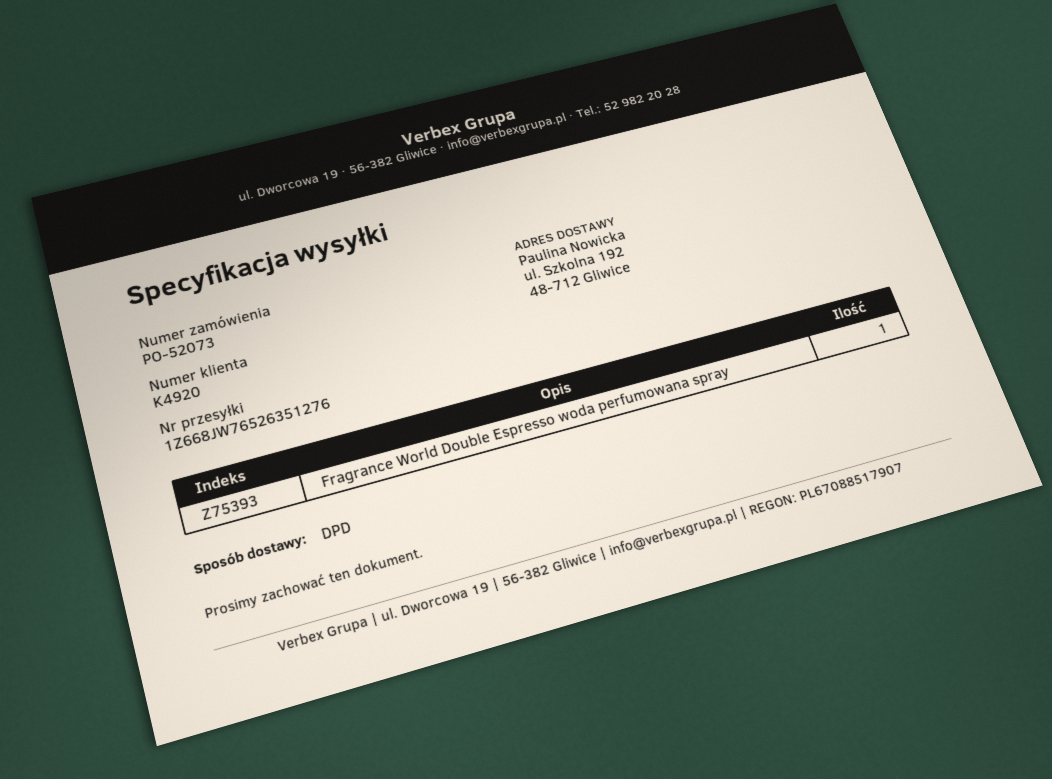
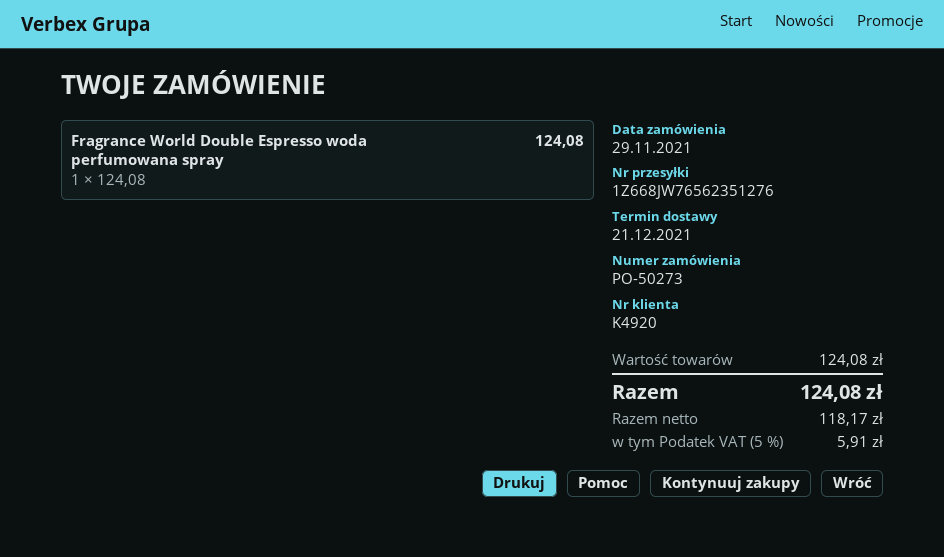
order number: PO-52073 -> PO-50273
tracking number: 1Z668JW76526351276 -> 1Z668JW76562351276

